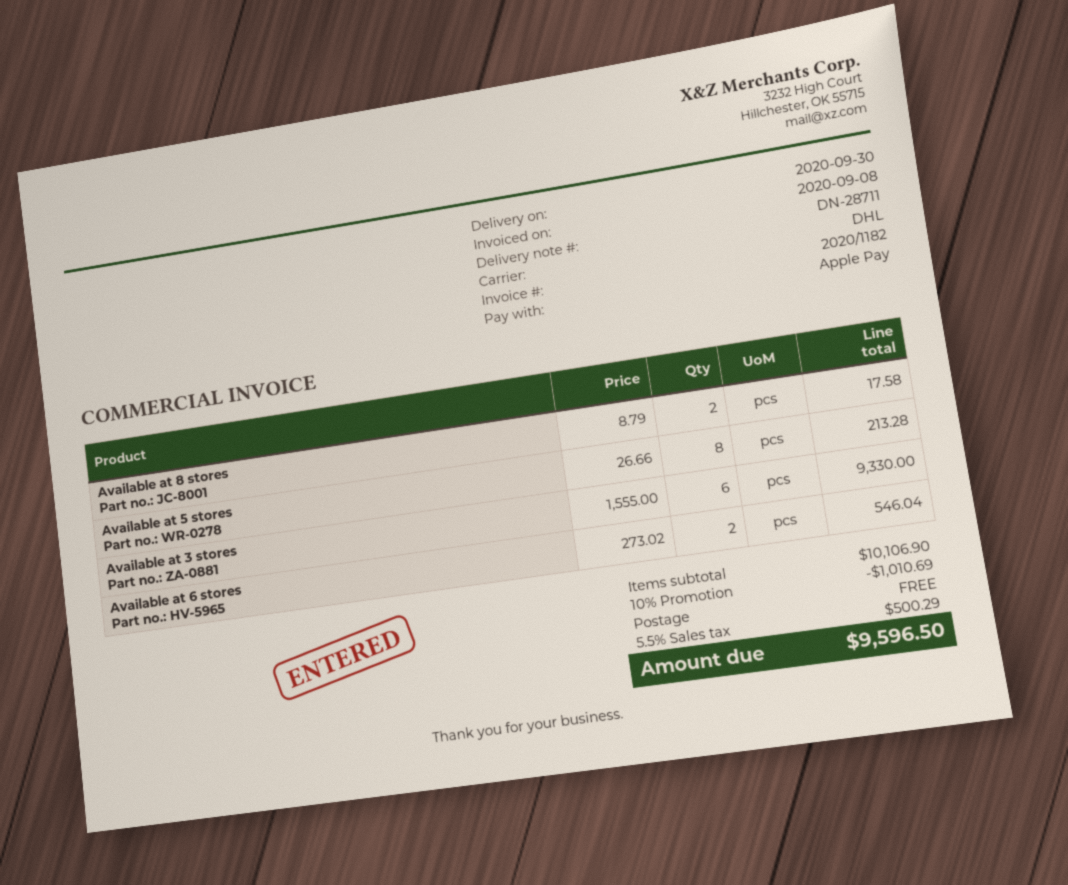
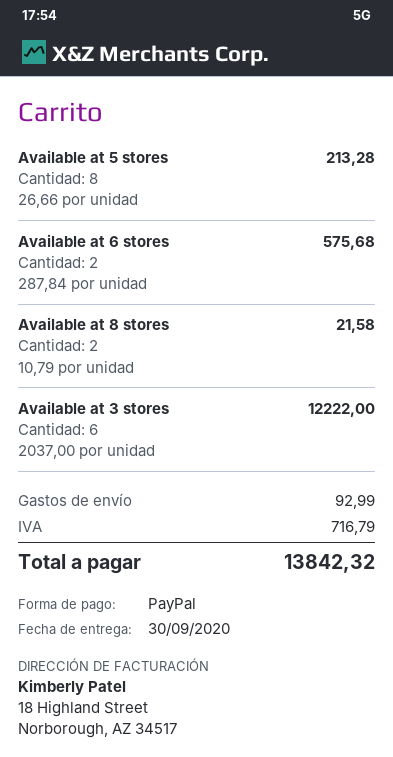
payment method: Apple Pay -> PayPal
Available at 8 stores: 2 x 8.79 = 17.58 -> 2 x 10.79 = 21.58
Available at 3 stores: 6 x 1555.00 = 9330.00 -> 6 x 2037.00 = 12222.00
Available at 6 stores: 2 x 273.02 = 546.04 -> 2 x 287.84 = 575.68
discount: 10% = 1010.69 -> none
shipping: 0.00 -> 92.99
tax: 500.29 -> 716.79
total: 9596.50 -> 13842.32

